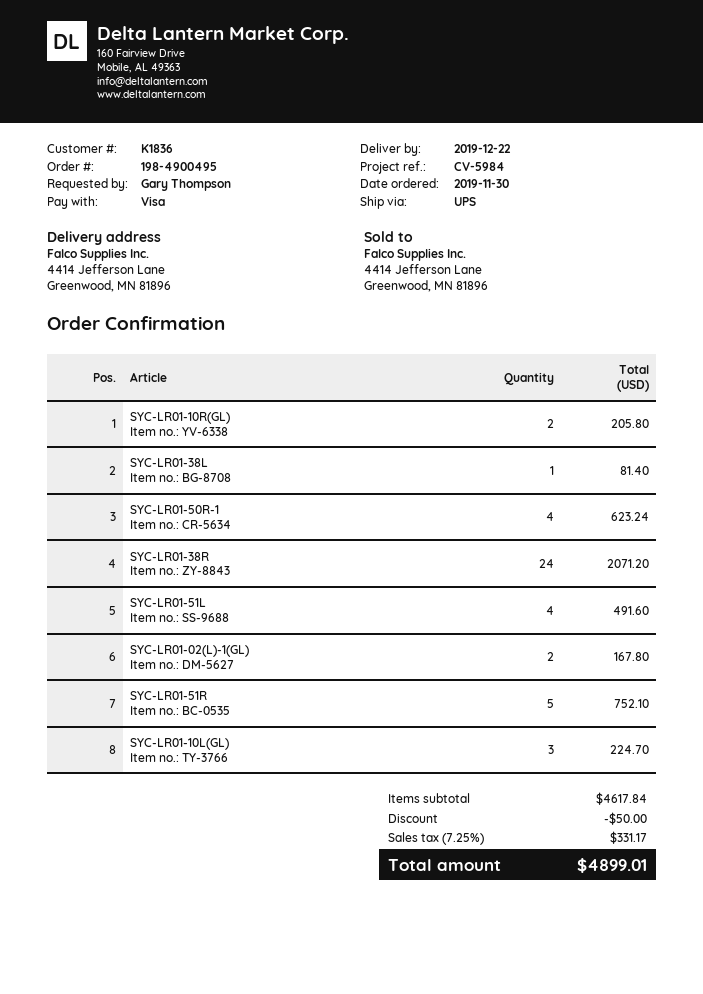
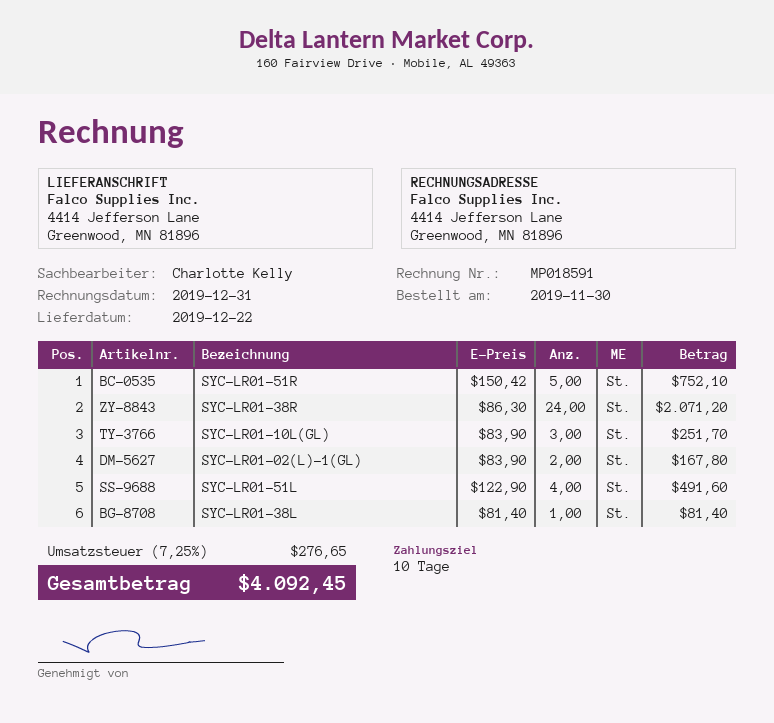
SYC-LR01-10R(GL): 2 for 205.80 -> none
SYC-LR01-50R-1: 4 for 623.24 -> none
SYC-LR01-10L(GL): 3 for 224.70 -> 3 for 251.70
discount: 50.00 -> none
tax: 7.25% = 331.17 -> 7.25% = 276.65
total: 4899.01 -> 4092.45

